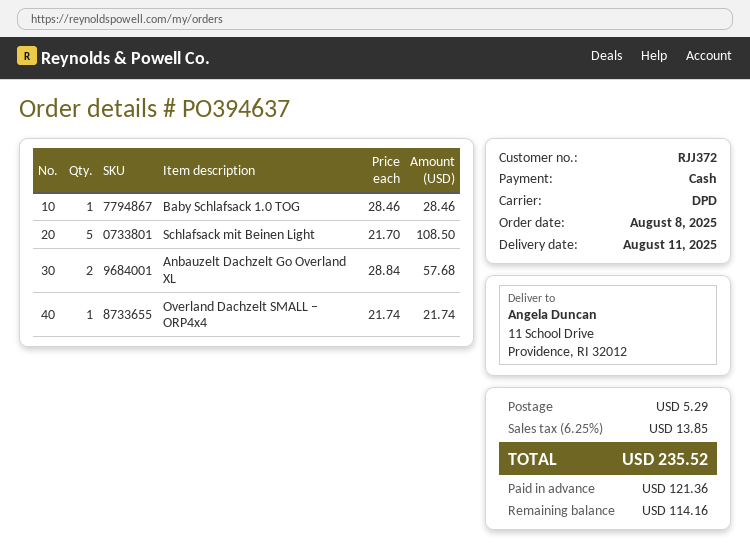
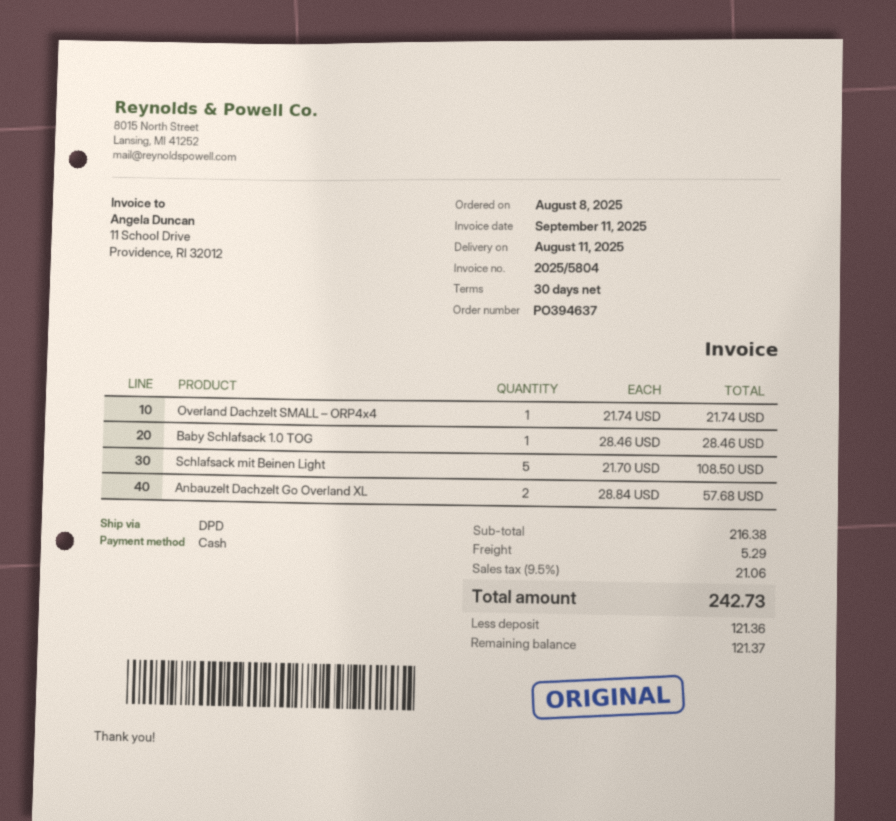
tax: 6.25% = 13.85 -> 9.5% = 21.06
total: 235.52 -> 242.73
balance: 114.16 -> 121.37

